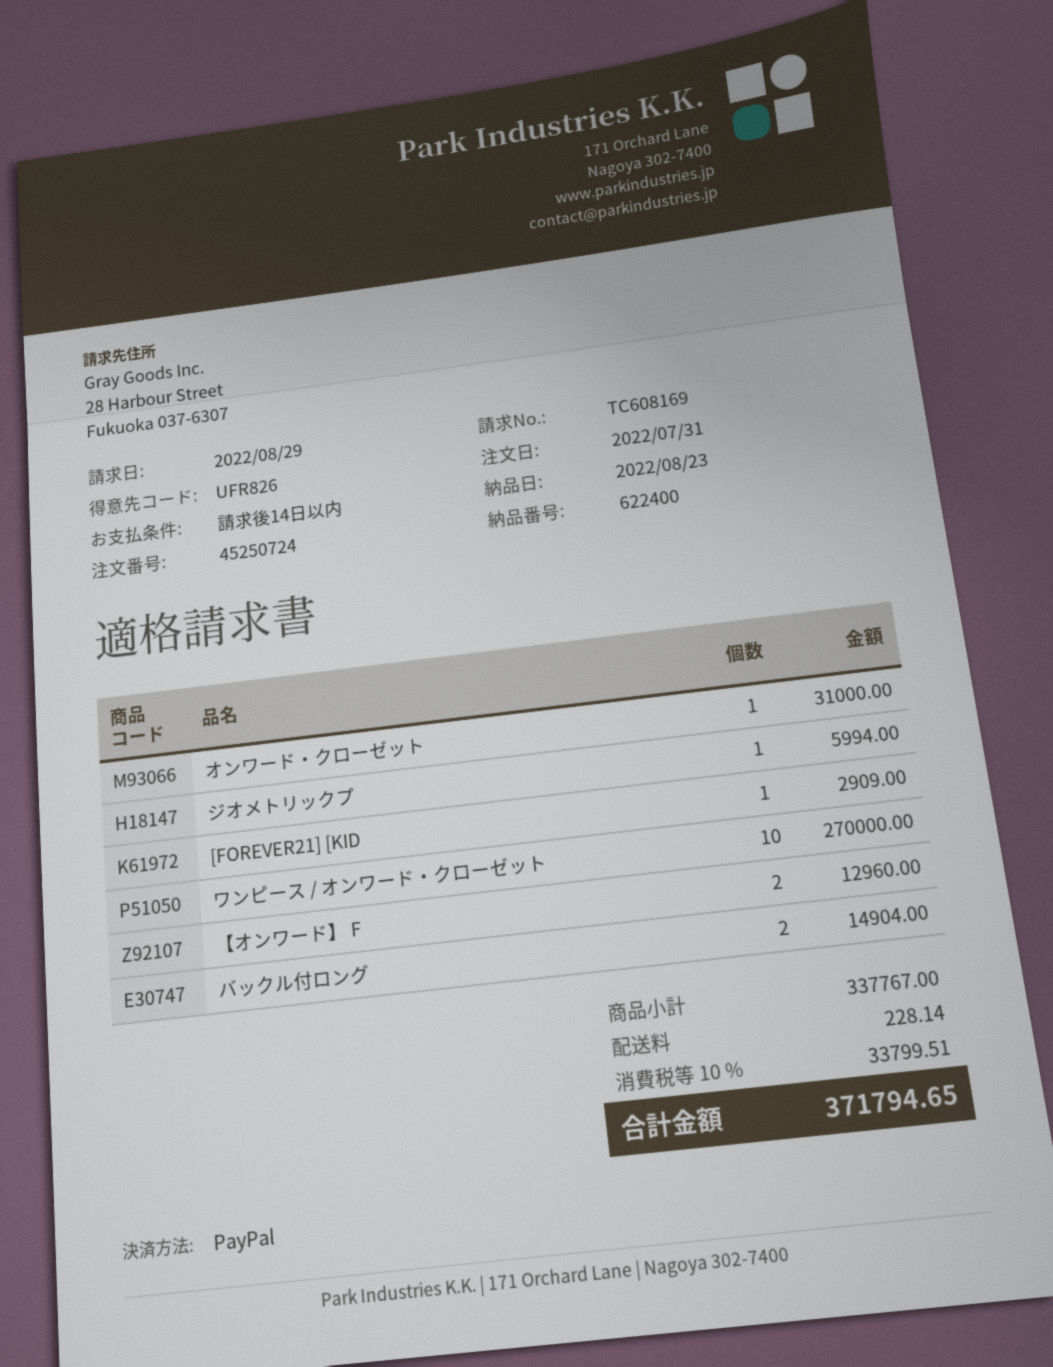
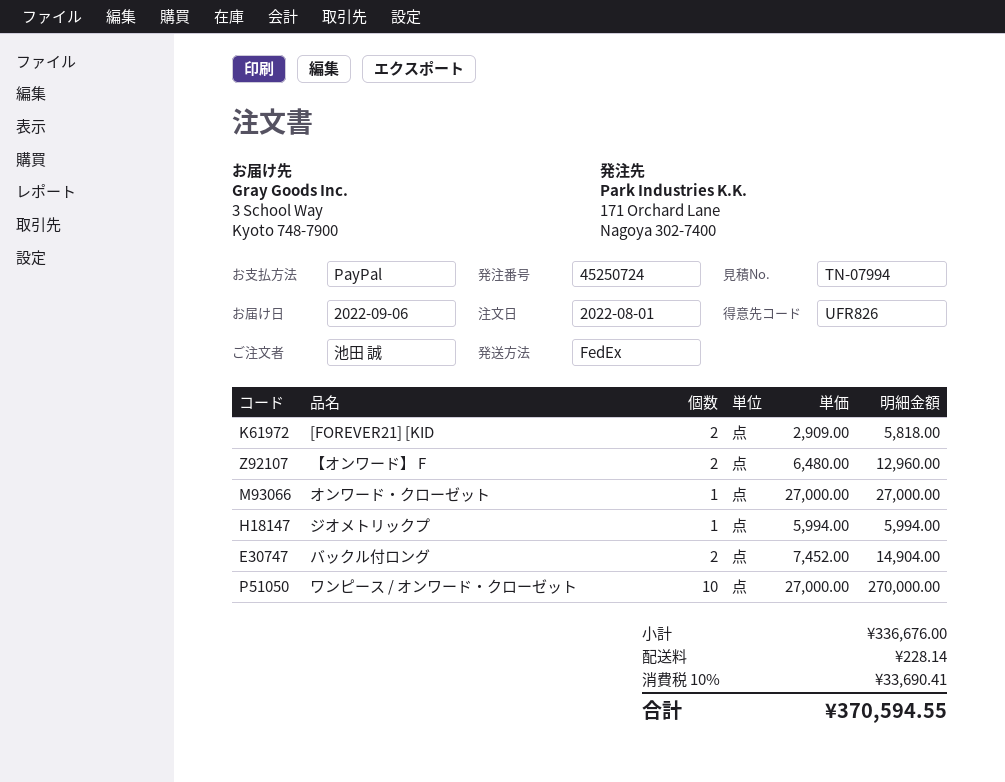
order date: 2022-07-31 -> 2022-08-01
delivery date: 2022-08-23 -> 2022-09-06
オンワード・クローゼット: 1 for 31000.00 -> 1 for 27000.00
[FOREVER21] [KID: 1 for 2909.00 -> 2 for 5818.00
subtotal: 337767.00 -> 336676.00
tax: 10% = 33799.51 -> 10% = 33690.41
total: 371794.65 -> 370594.55

